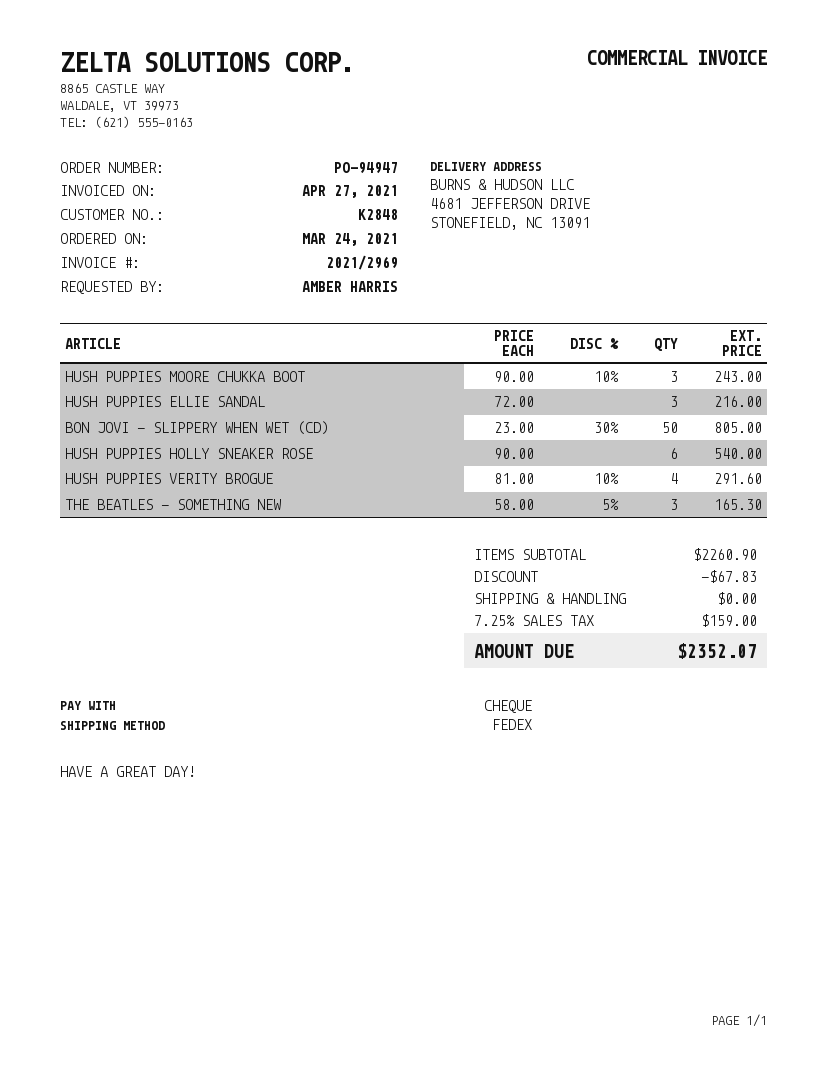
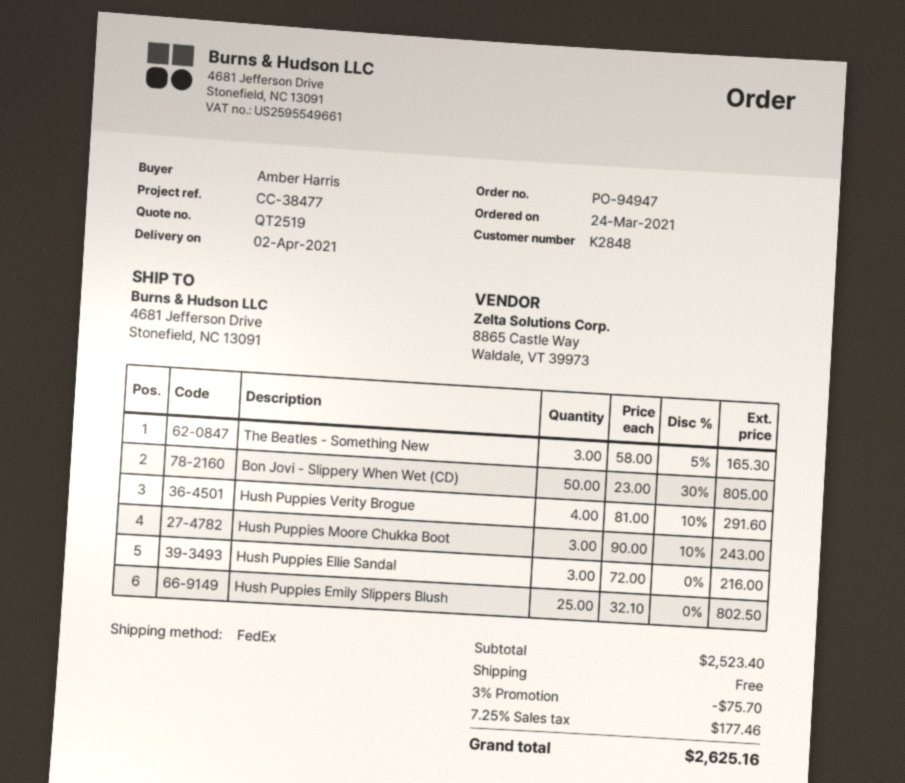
HUSH PUPPIES HOLLY SNEAKER ROSE: 6 x 90.00 = 540.00 -> none
Hush Puppies Emily Slippers Blush: none -> 25 x 32.10 = 802.50
subtotal: 2260.90 -> 2523.40
discount: 67.83 -> 75.70
tax: 7.25% = 159.00 -> 7.25% = 177.46
total: 2352.07 -> 2625.16

